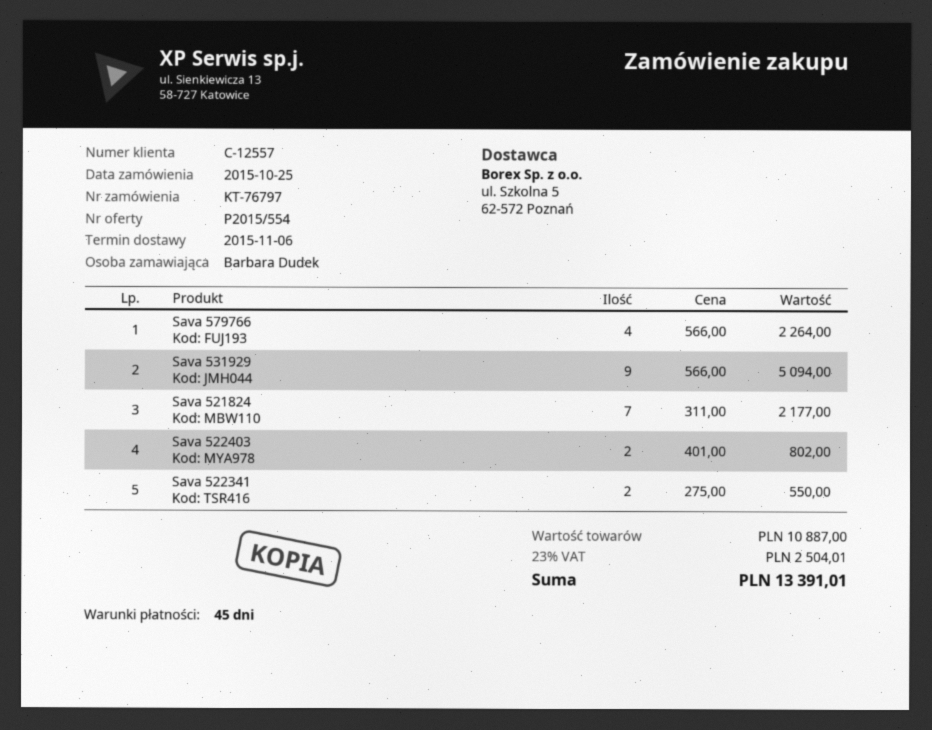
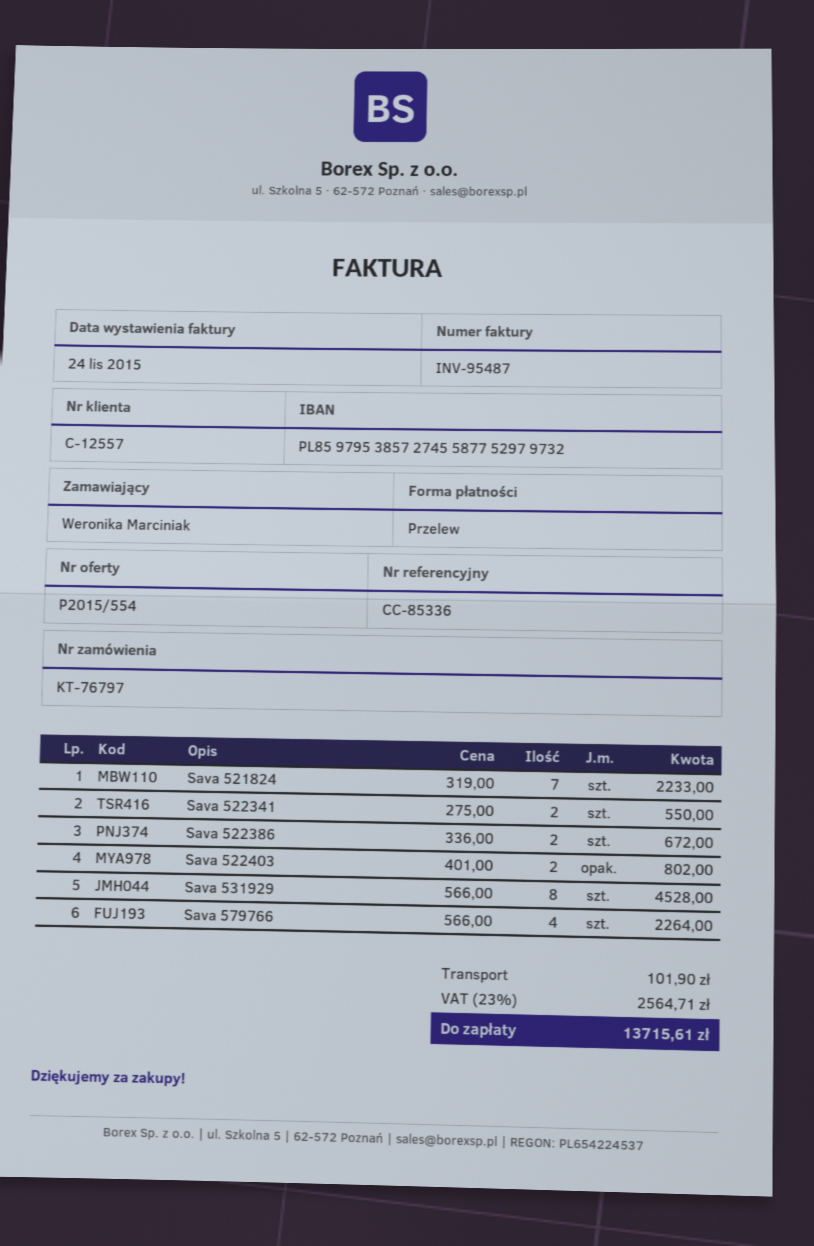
ordered by: Barbara Dudek -> Weronika Marciniak
Sava 531929: 9 x 566.00 = 5094.00 -> 8 x 566.00 = 4528.00
Sava 521824: 7 x 311.00 = 2177.00 -> 7 x 319.00 = 2233.00
Sava 522386: none -> 2 x 336.00 = 672.00
shipping: none -> 101.90
tax: 23% = 2504.01 -> 23% = 2564.71
total: 13391.01 -> 13715.61

